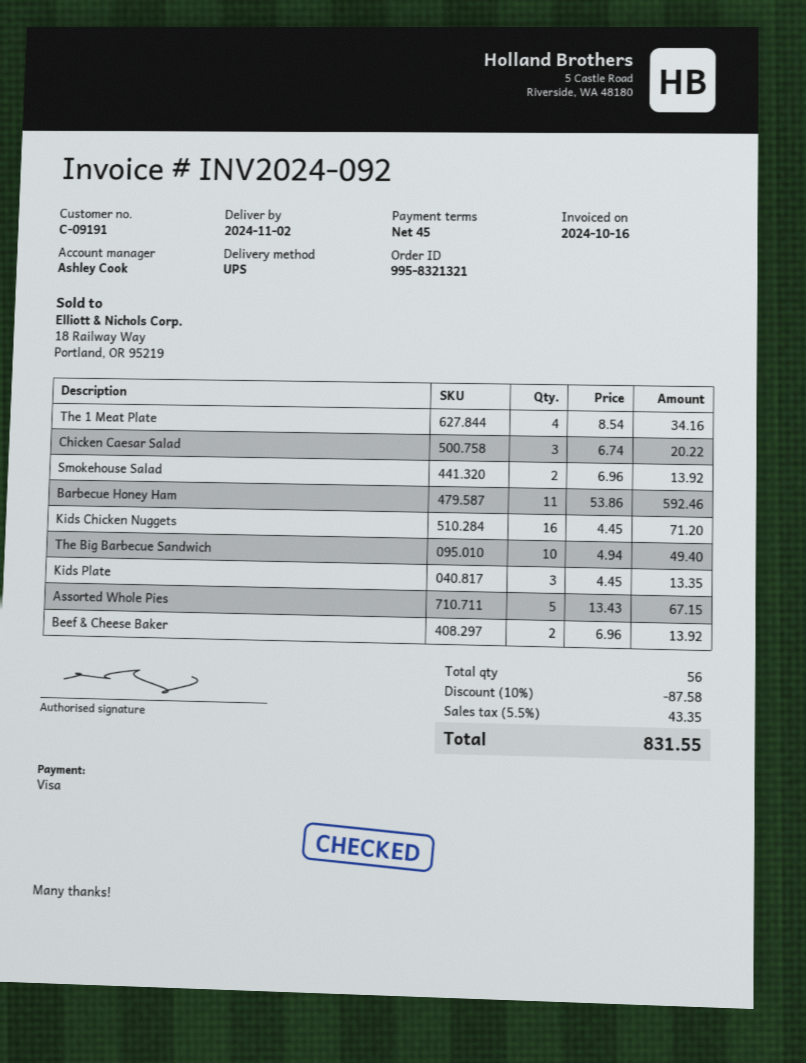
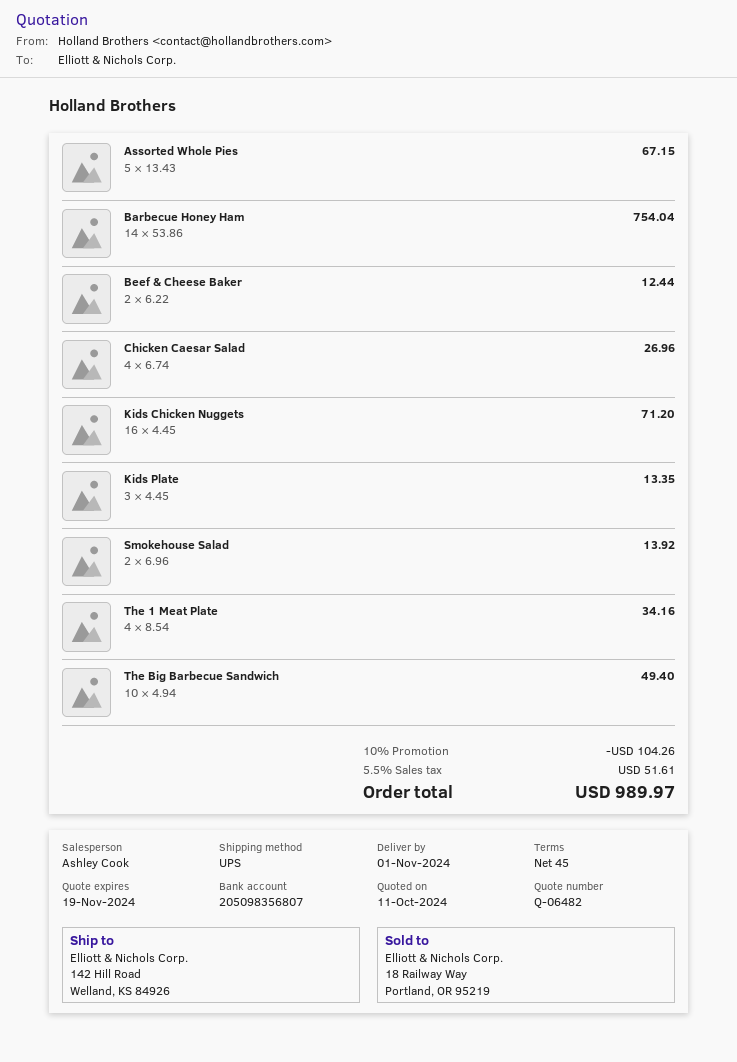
delivery date: 2024-11-02 -> 2024-11-01
Chicken Caesar Salad: 3 x 6.74 = 20.22 -> 4 x 6.74 = 26.96
Barbecue Honey Ham: 11 x 53.86 = 592.46 -> 14 x 53.86 = 754.04
Beef & Cheese Baker: 2 x 6.96 = 13.92 -> 2 x 6.22 = 12.44
discount: 10% = 87.58 -> 10% = 104.26
tax: 5.5% = 43.35 -> 5.5% = 51.61
total: 831.55 -> 989.97

